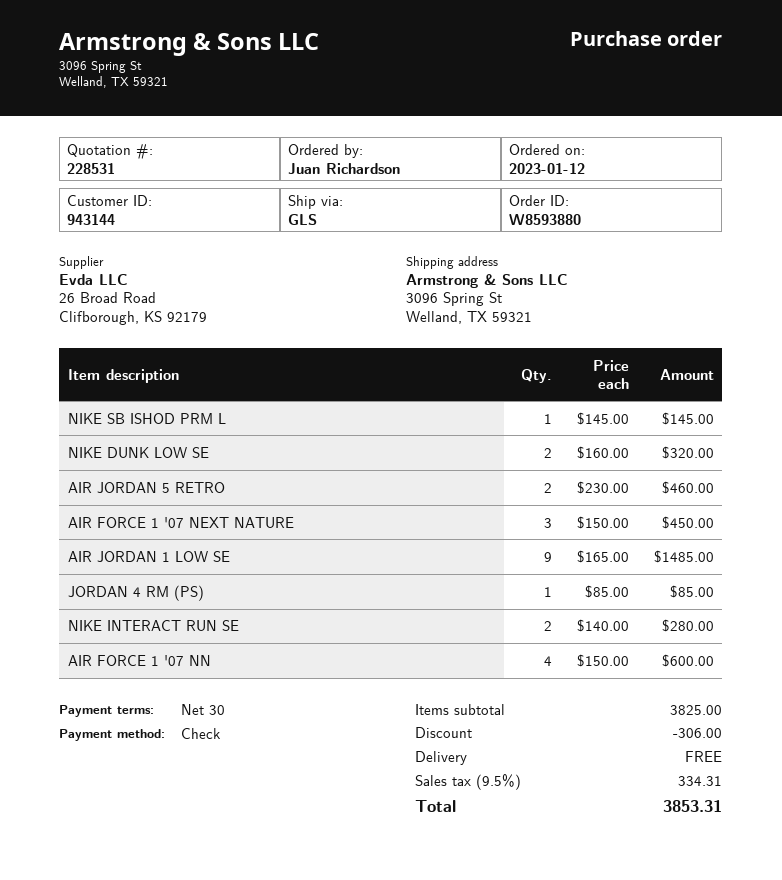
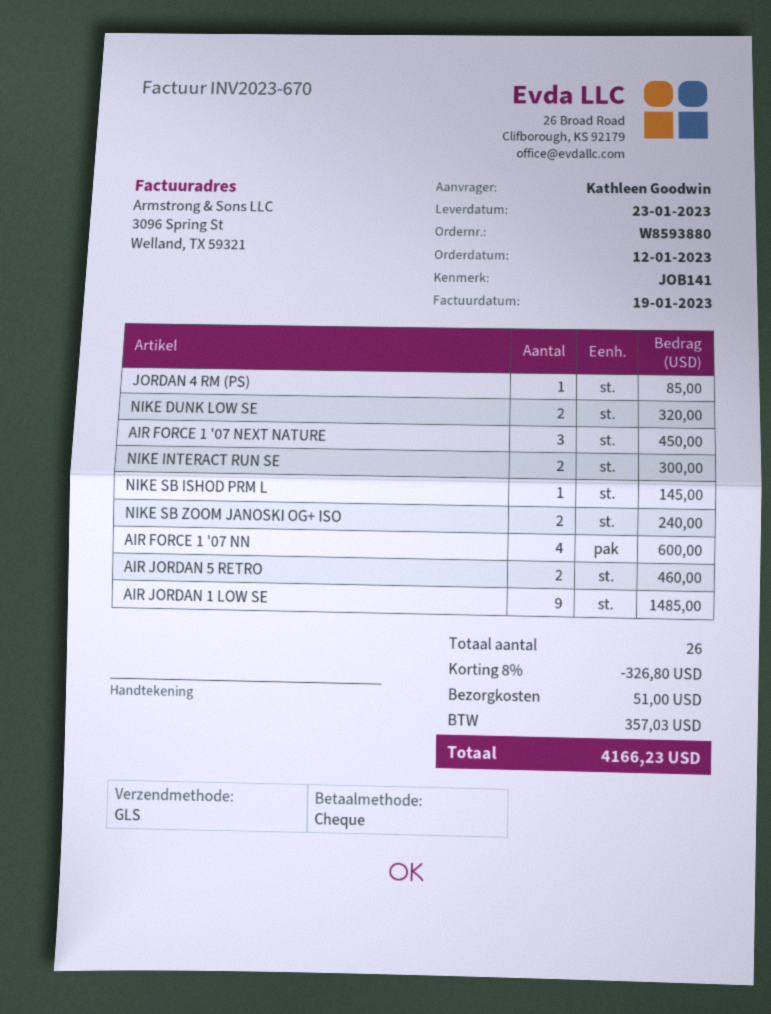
ordered by: Juan Richardson -> Kathleen Goodwin
NIKE INTERACT RUN SE: 2 for 280.00 -> 2 for 300.00
NIKE SB ZOOM JANOSKI OG+ ISO: none -> 2 for 240.00
discount: 306.00 -> 326.80
shipping: 0.00 -> 51.00
tax: 334.31 -> 357.03
total: 3853.31 -> 4166.23

